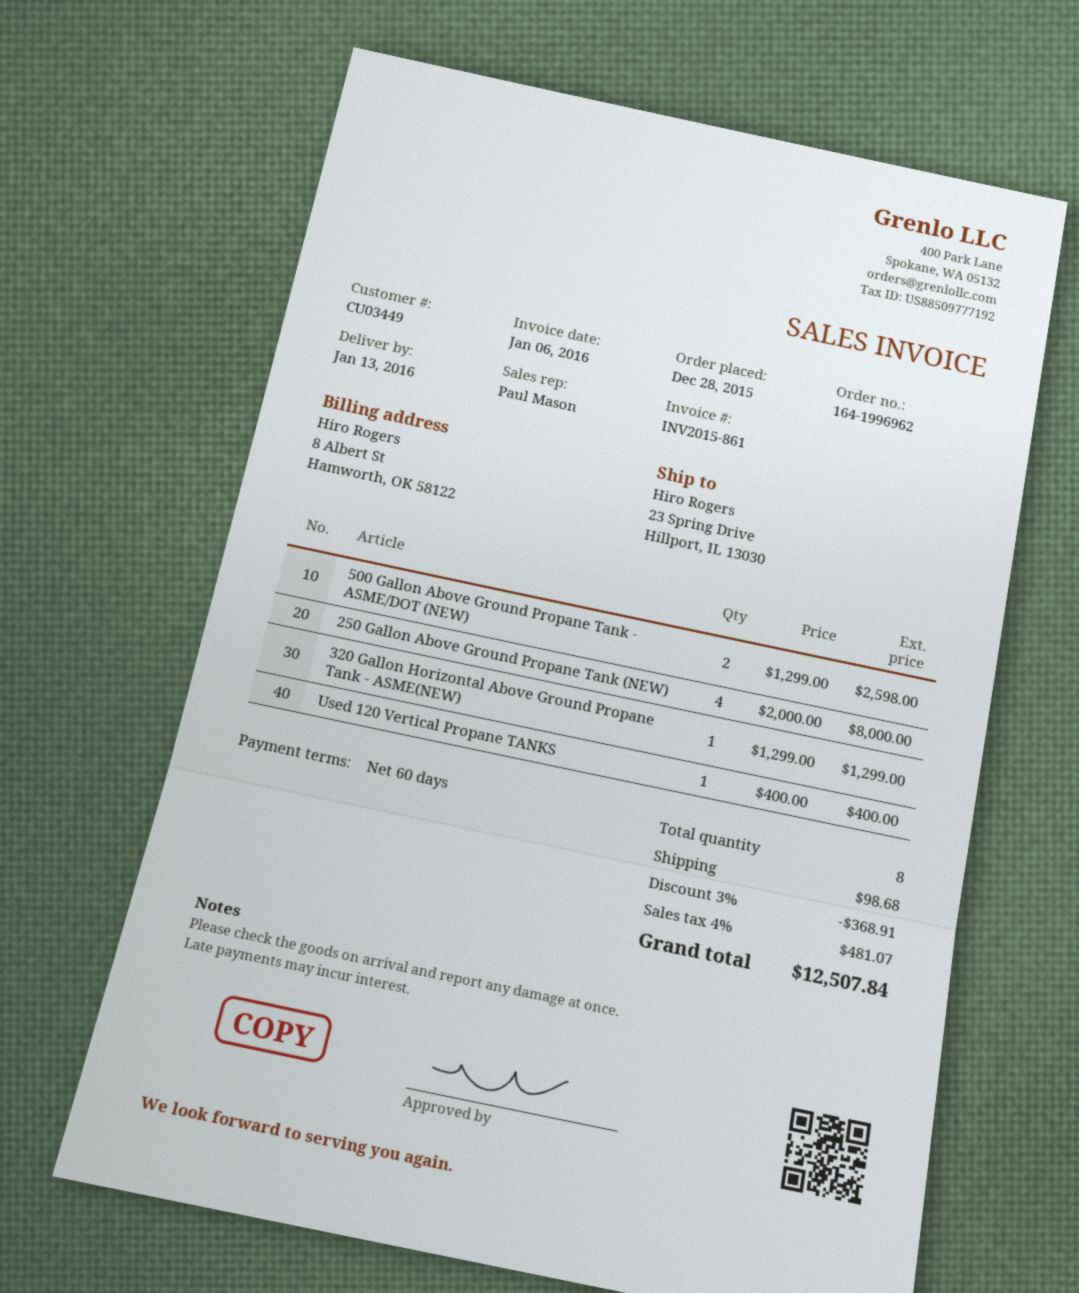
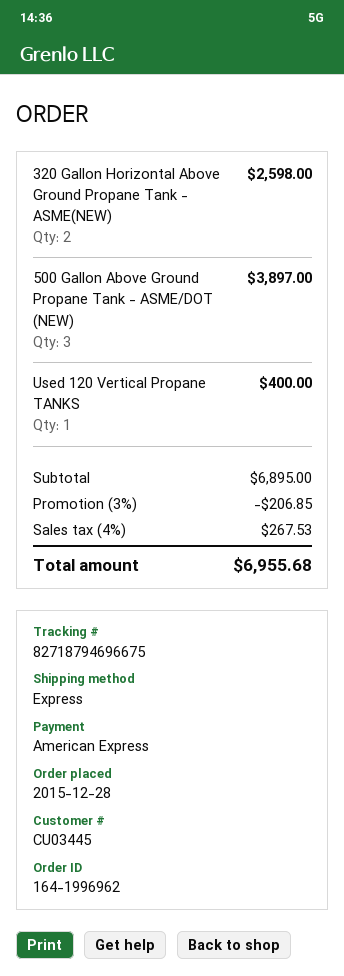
customer number: CU03449 -> CU03445
500 Gallon Above Ground Propane Tank - ASME/DOT (NEW): 2 for 2598.00 -> 3 for 3897.00
250 Gallon Above Ground Propane Tank (NEW): 4 for 8000.00 -> none
320 Gallon Horizontal Above Ground Propane Tank - ASME(NEW): 1 for 1299.00 -> 2 for 2598.00
discount: 3% = 368.91 -> 3% = 206.85
shipping: 98.68 -> none
tax: 4% = 481.07 -> 4% = 267.53
total: 12507.84 -> 6955.68

